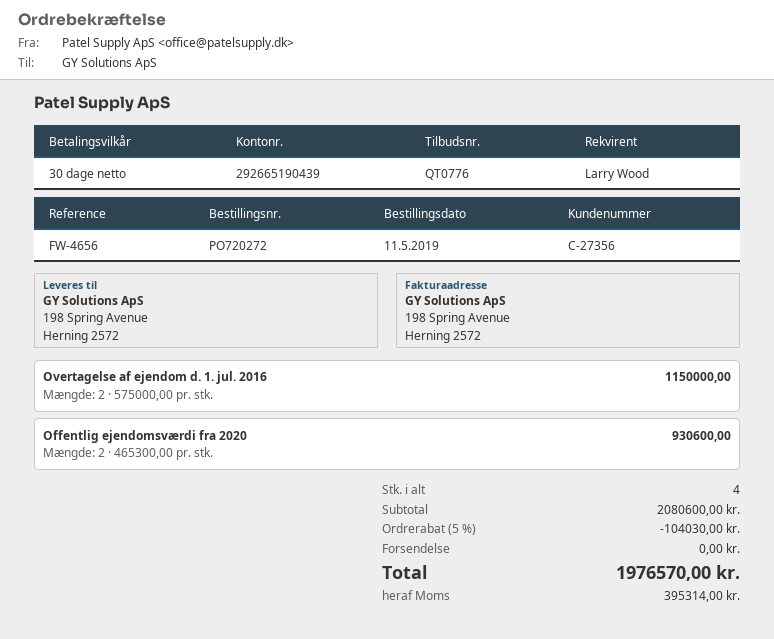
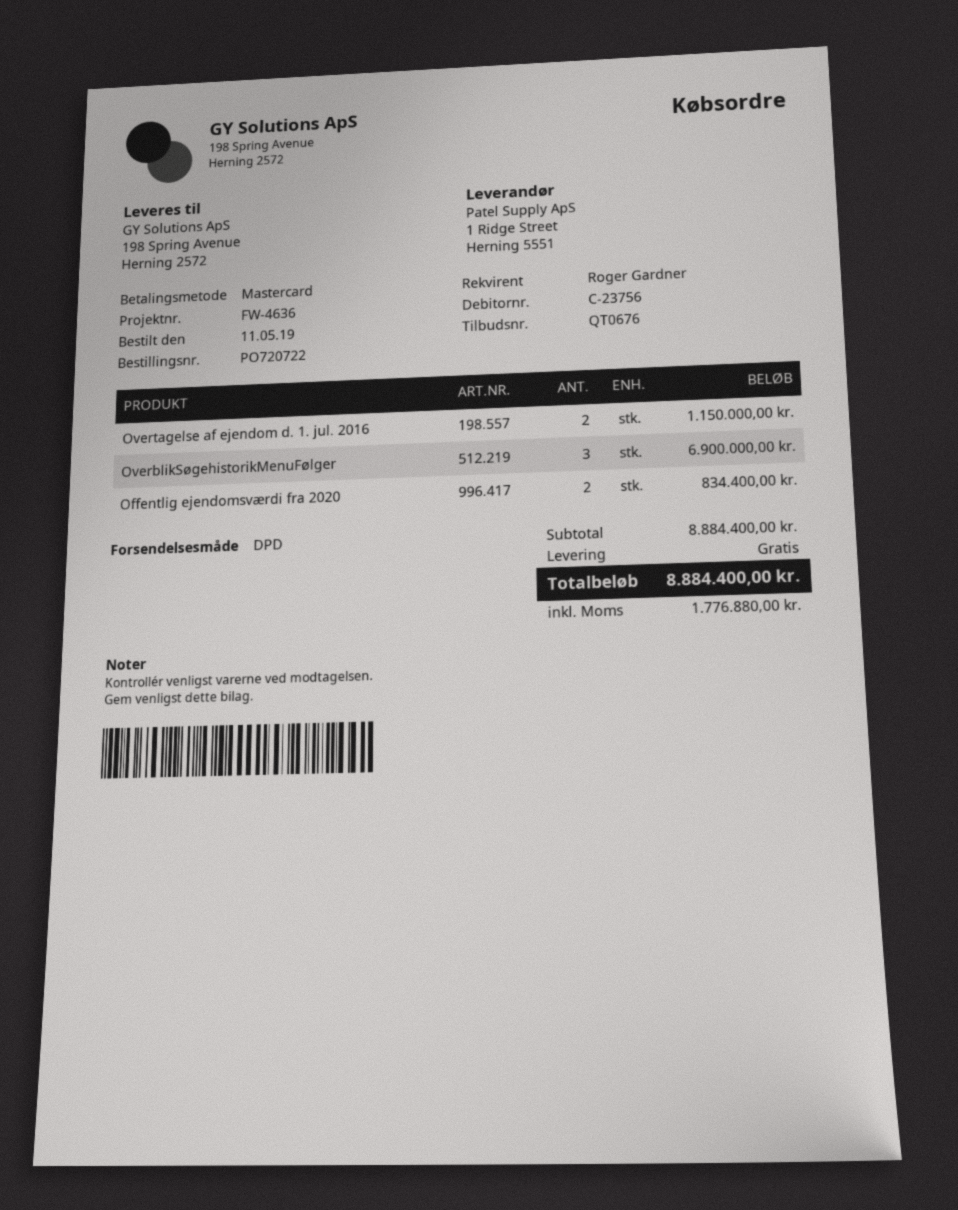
quote number: QT0776 -> QT0676
order number: PO720272 -> PO720722
customer number: C-27356 -> C-23756
reference: FW-4656 -> FW-4636
ordered by: Larry Wood -> Roger Gardner
Offentlig ejendomsværdi fra 2020: 2 for 930600.00 -> 2 for 834400.00
OverblikSøgehistorikMenuFølger: none -> 3 for 6900000.00
subtotal: 2080600.00 -> 8884400.00
discount: 5% = 104030.00 -> none
tax: 395314.00 -> 1776880.00
total: 1976570.00 -> 8884400.00

